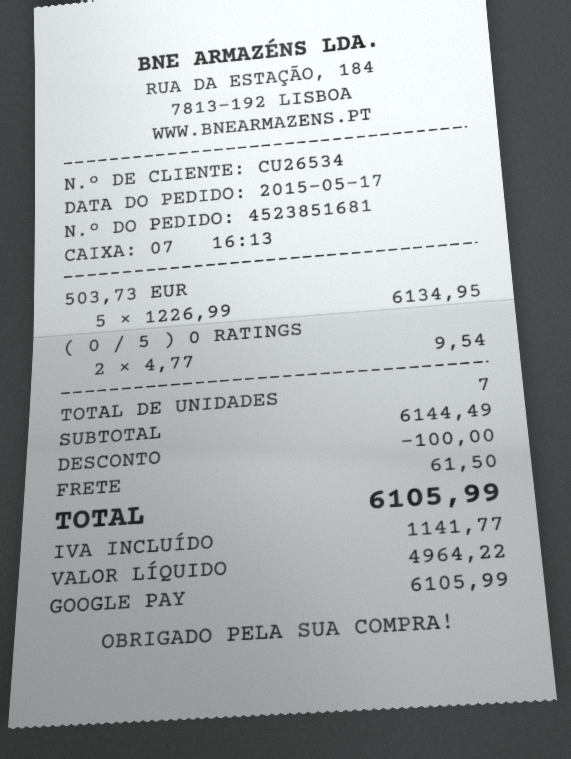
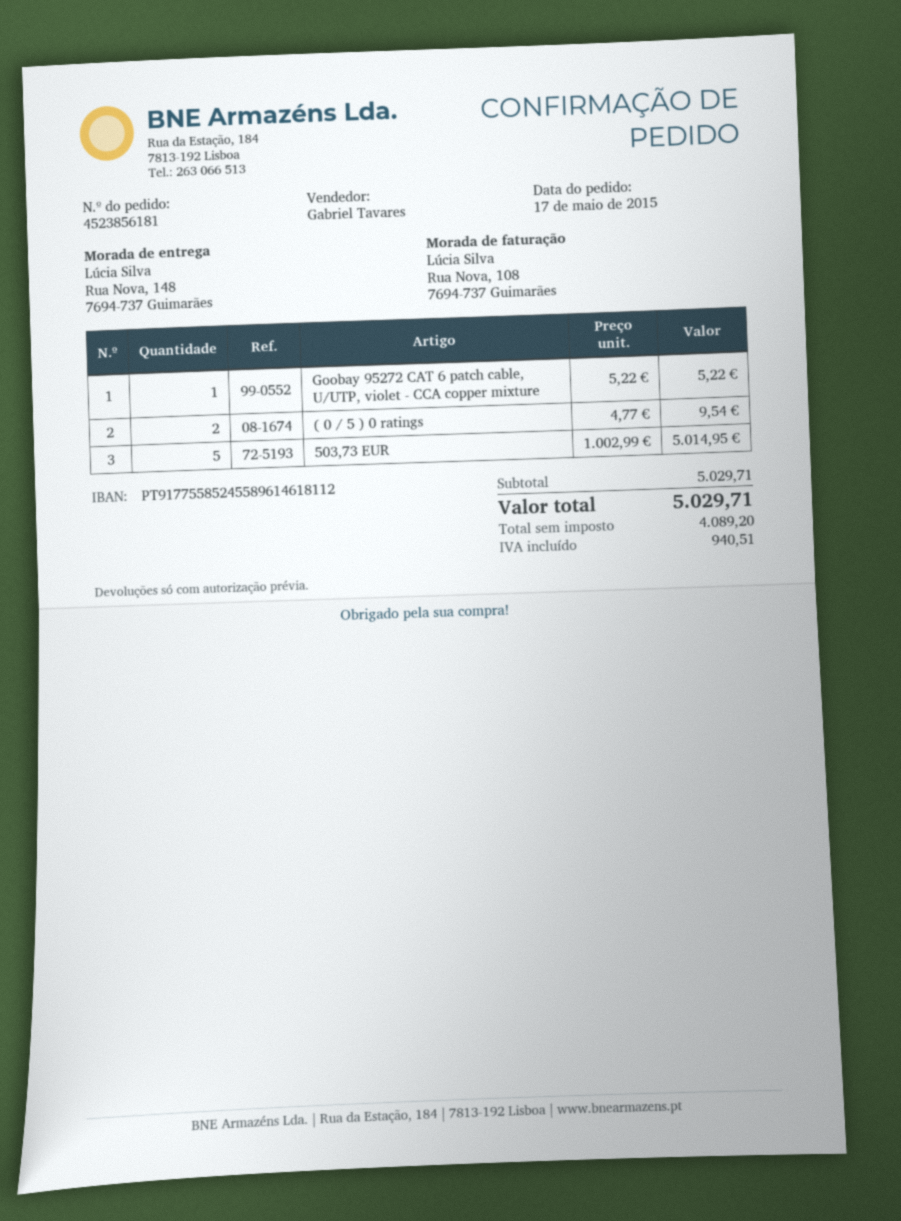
order number: 4523851681 -> 4523856181
503,73 EUR: 5 x 1226.99 = 6134.95 -> 5 x 1002.99 = 5014.95
Goobay 95272 CAT 6 patch cable, U/UTP, violet - CCA copper mixture: none -> 1 x 5.22 = 5.22
subtotal: 6144.49 -> 5029.71
discount: 100.00 -> none
shipping: 61.50 -> none
net: 4964.22 -> 4089.20
tax: 1141.77 -> 940.51
total: 6105.99 -> 5029.71

